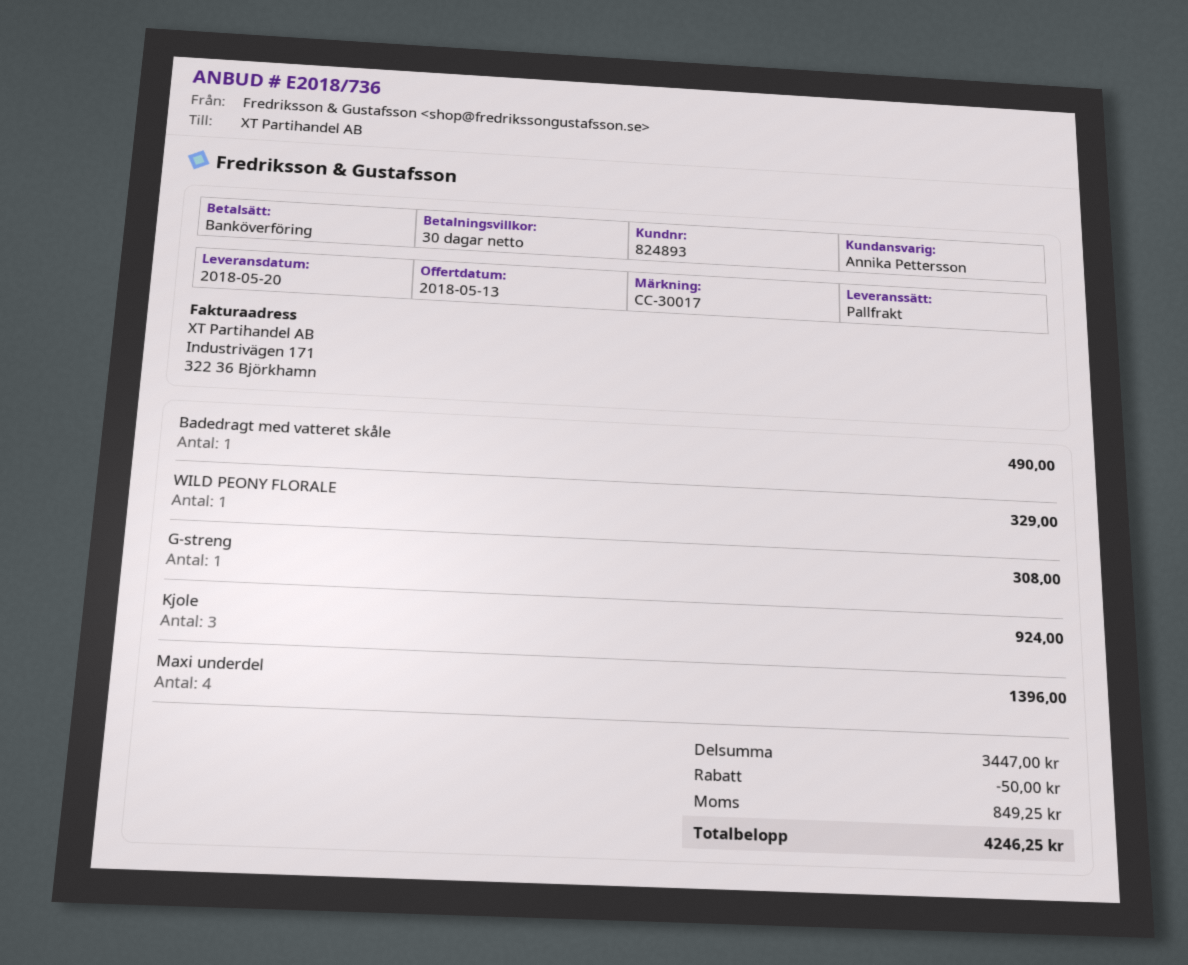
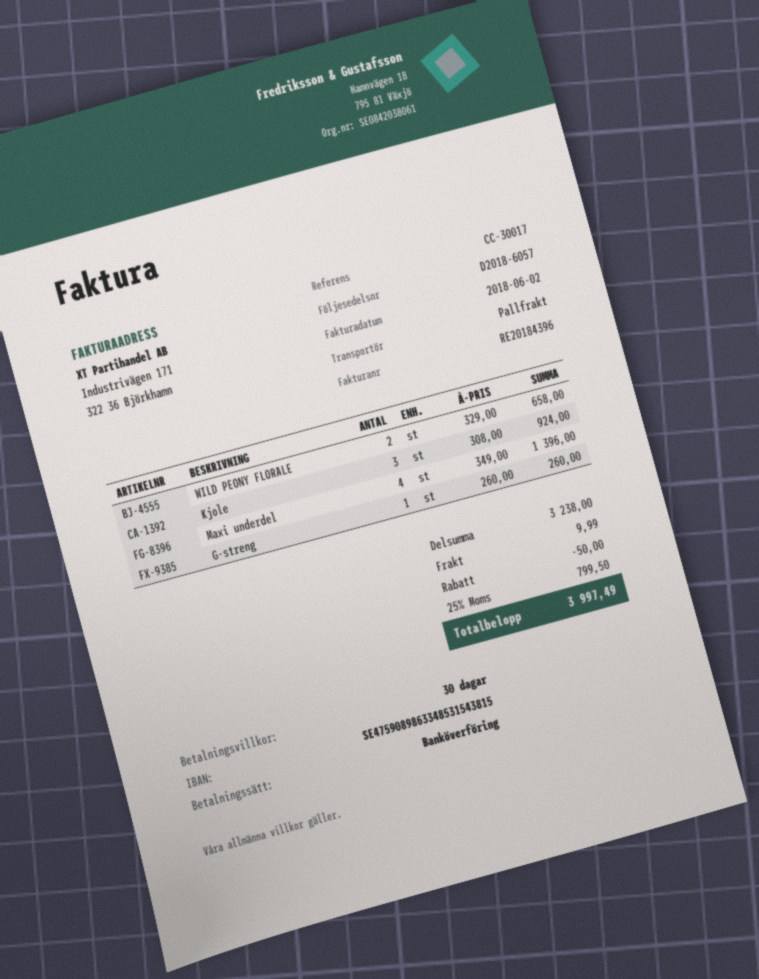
Badedragt med vatteret skåle: 1 for 490.00 -> none
WILD PEONY FLORALE: 1 for 329.00 -> 2 for 658.00
G-streng: 1 for 308.00 -> 1 for 260.00
subtotal: 3447.00 -> 3238.00
shipping: none -> 9.99
tax: 849.25 -> 799.50
total: 4246.25 -> 3997.49

